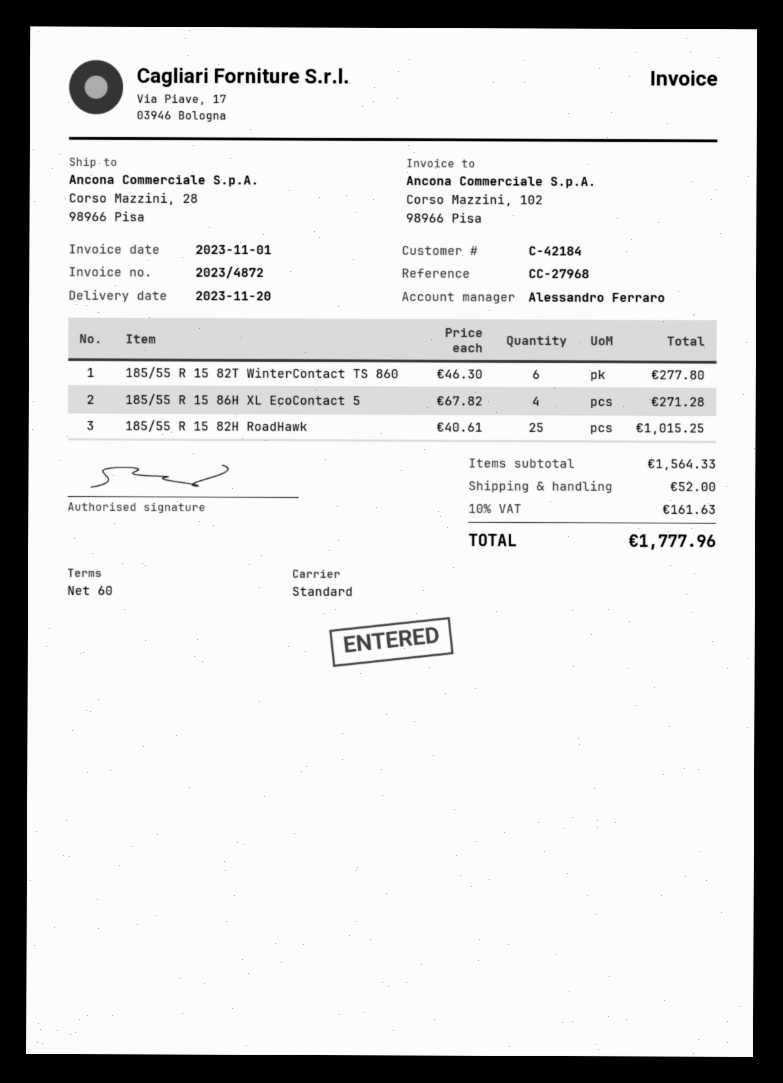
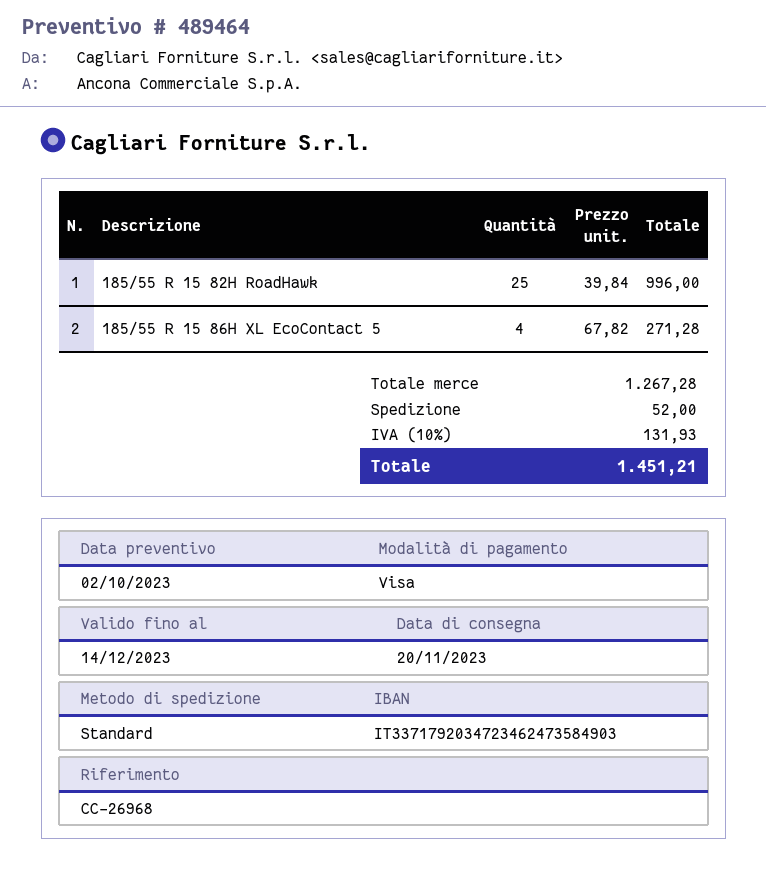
reference: CC-27968 -> CC-26968
185/55 R 15 82T WinterContact TS 860: 6 x 46.30 = 277.80 -> none
185/55 R 15 82H RoadHawk: 25 x 40.61 = 1015.25 -> 25 x 39.84 = 996.00
subtotal: 1564.33 -> 1267.28
tax: 10% = 161.63 -> 10% = 131.93
total: 1777.96 -> 1451.21

